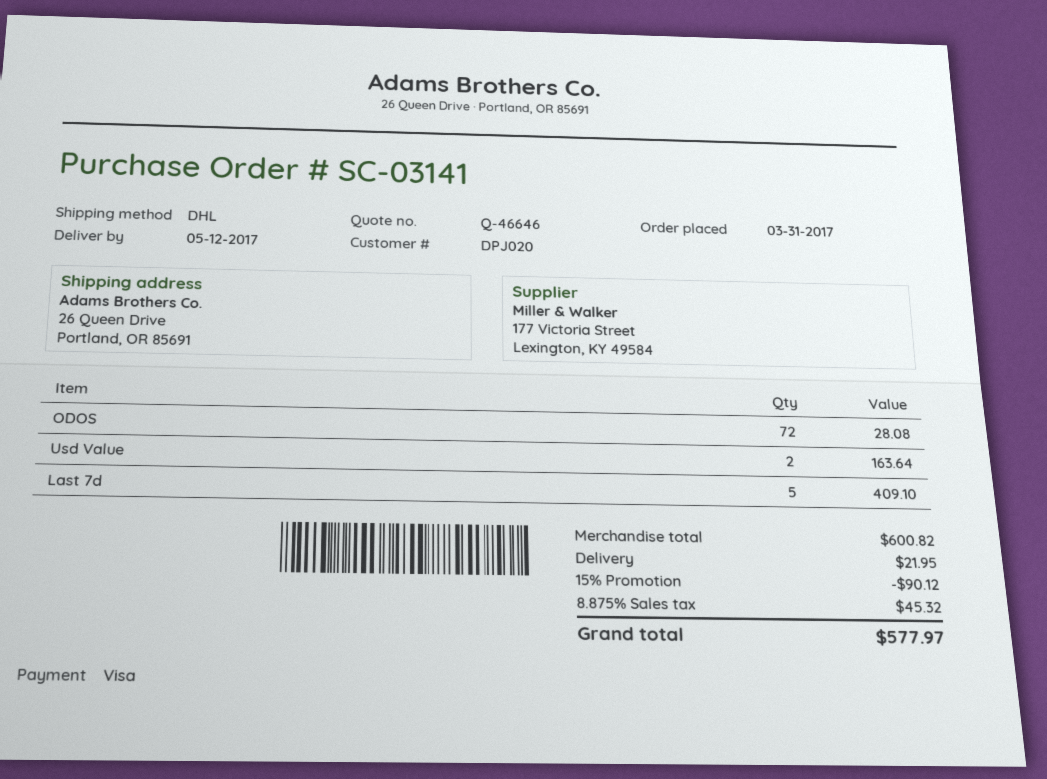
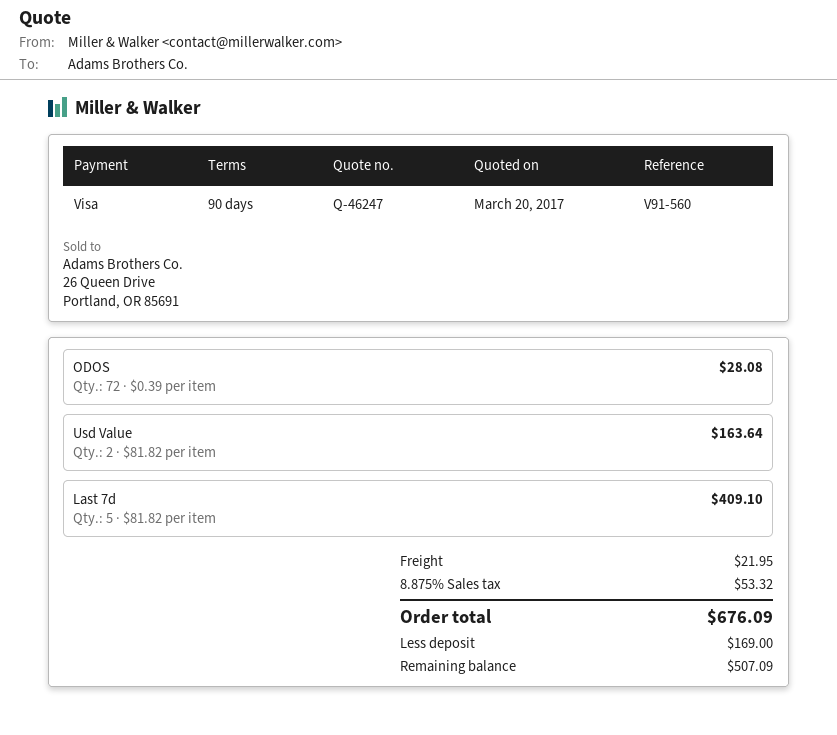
quote number: Q-46646 -> Q-46247
discount: 15% = 90.12 -> none
tax: 8.875% = 45.32 -> 8.875% = 53.32
total: 577.97 -> 676.09

